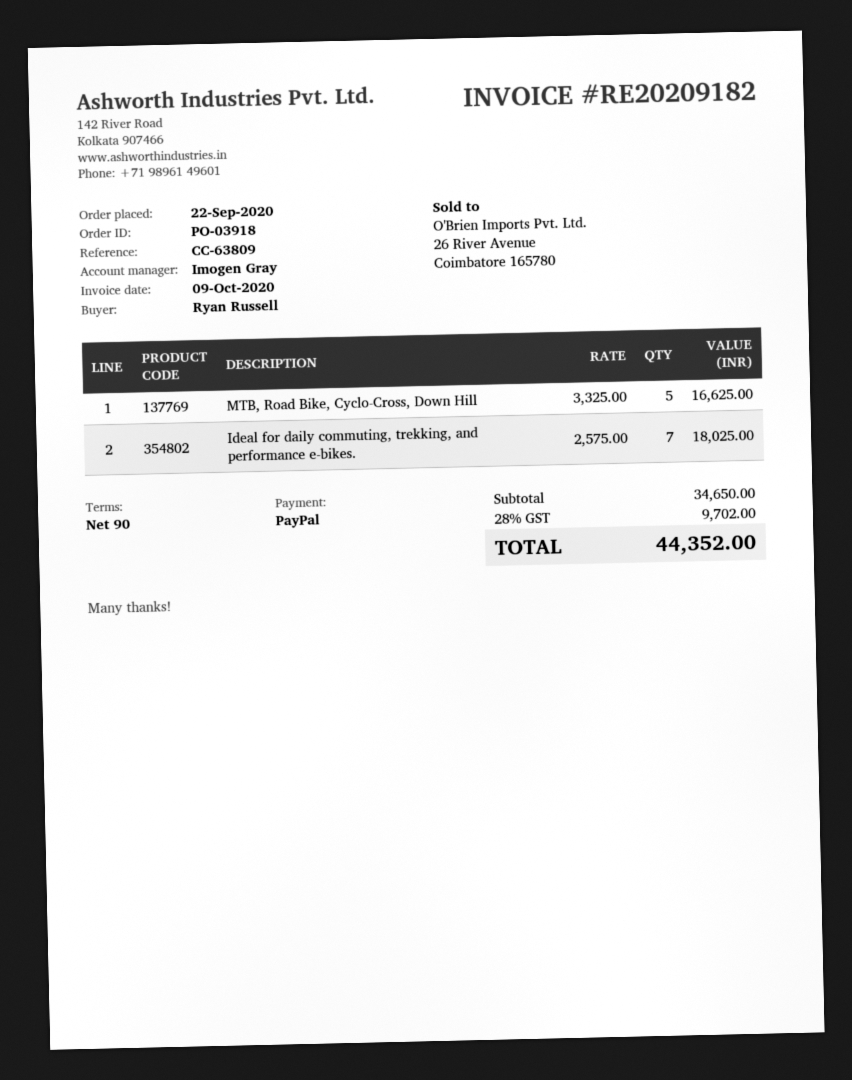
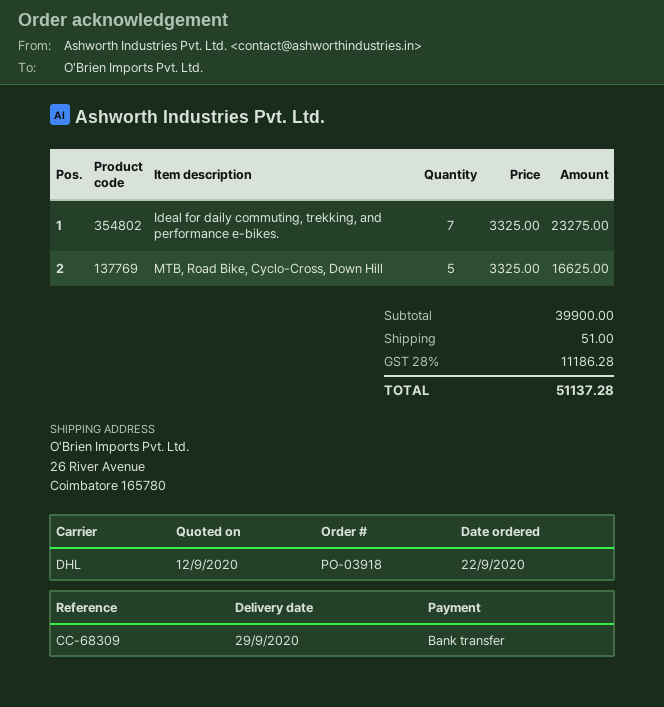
reference: CC-63809 -> CC-68309
payment method: PayPal -> bank transfer
Ideal for daily commuting, trekking, and performance e-bikes.: 7 x 2575.00 = 18025.00 -> 7 x 3325.00 = 23275.00
subtotal: 34650.00 -> 39900.00
shipping: none -> 51.00
tax: 28% = 9702.00 -> 28% = 11186.28
total: 44352.00 -> 51137.28

